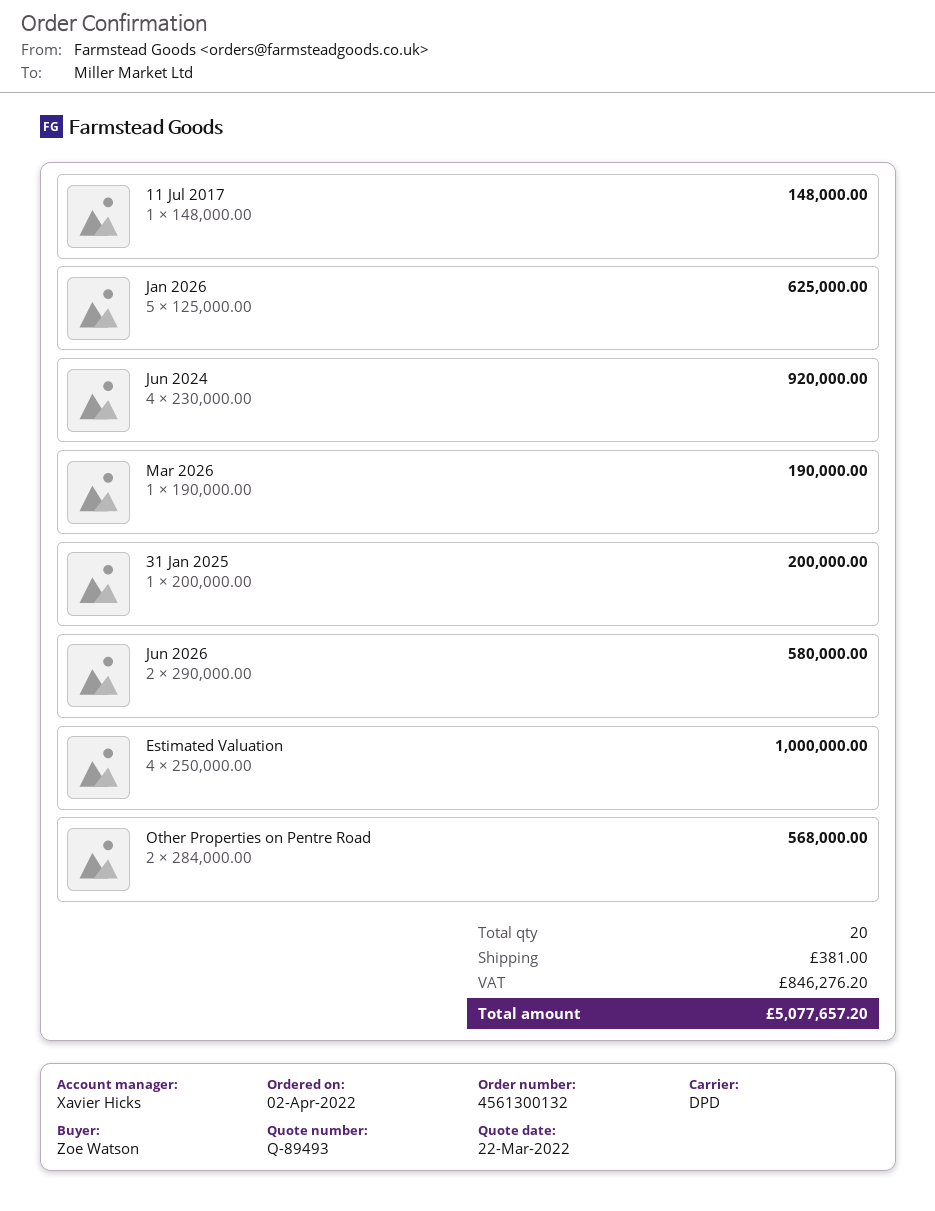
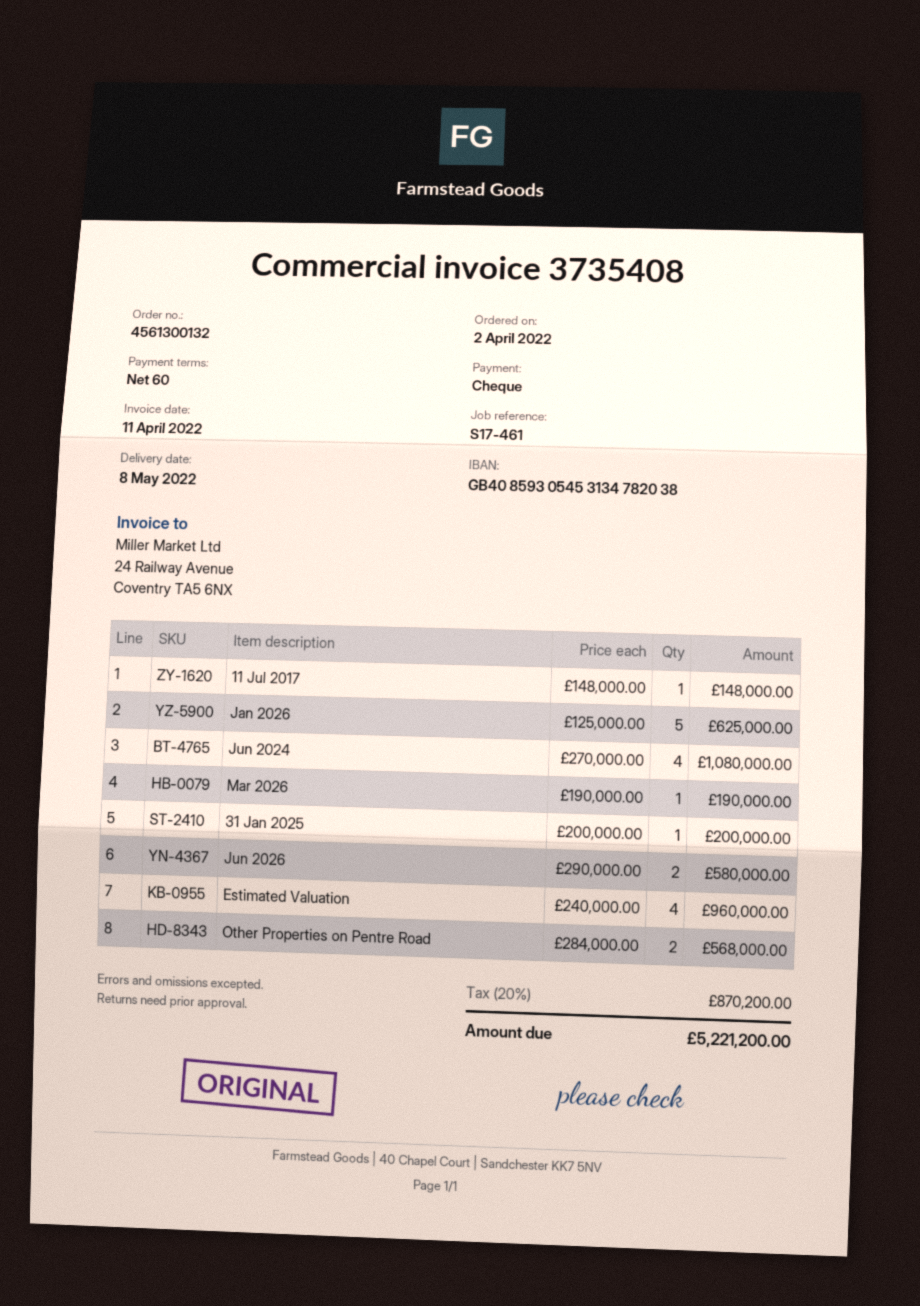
Jun 2024: 4 x 230000.00 = 920000.00 -> 4 x 270000.00 = 1080000.00
Estimated Valuation: 4 x 250000.00 = 1000000.00 -> 4 x 240000.00 = 960000.00
shipping: 381.00 -> none
tax: 846276.20 -> 870200.00
total: 5077657.20 -> 5221200.00

